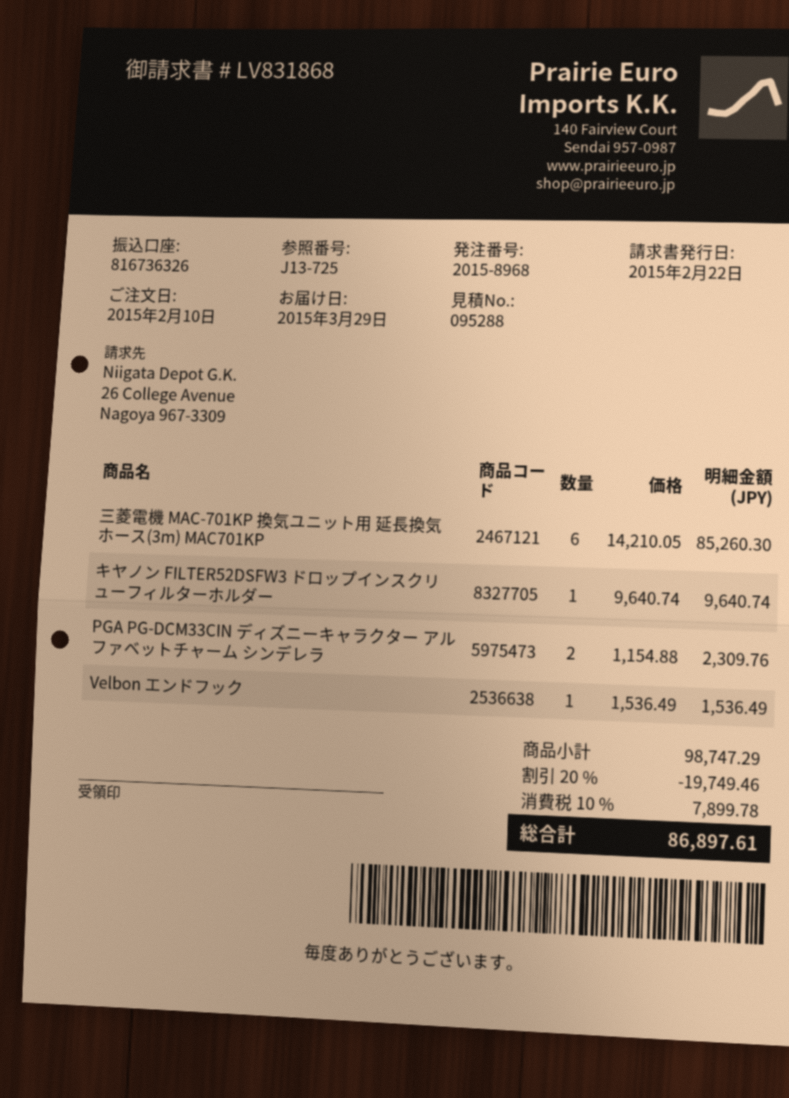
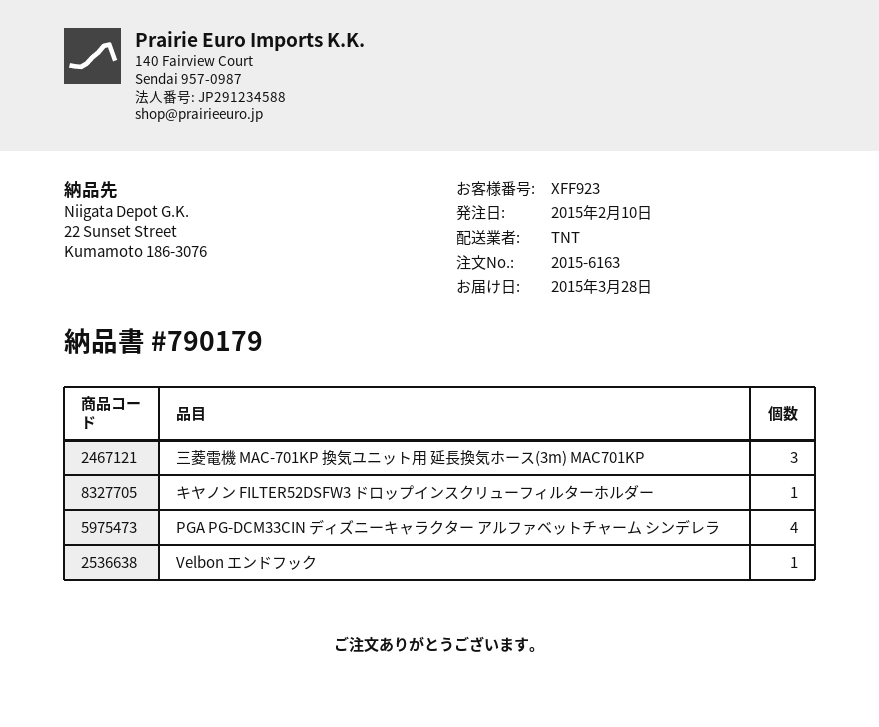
order number: 2015-8968 -> 2015-6163
delivery date: 2015-03-29 -> 2015-03-28
三菱電機 MAC-701KP 換気ユニット用 延長換気ホース(3m) MAC701KP: 6 -> 3
PGA PG-DCM33CIN ディズニーキャラクター アルファベットチャーム シンデレラ: 2 -> 4

